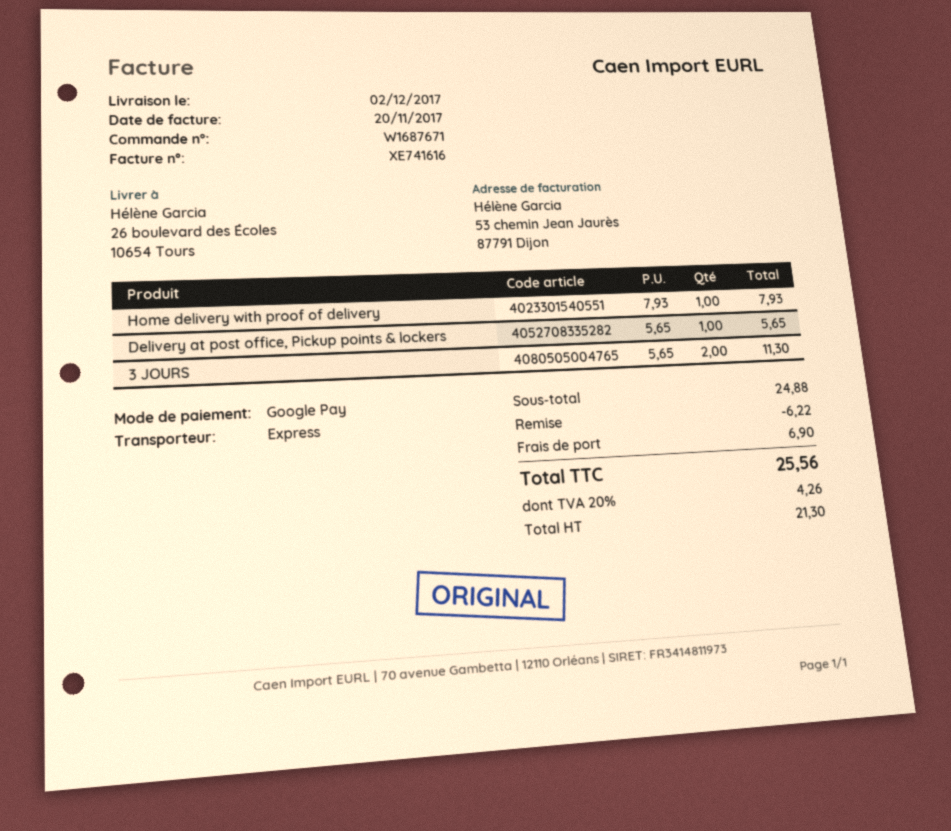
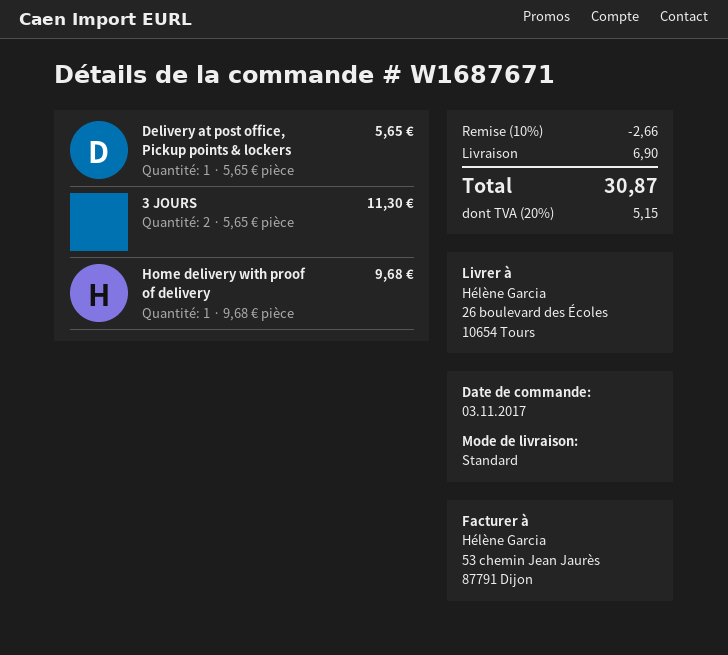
shipping method: express -> standard
Home delivery with proof of delivery: 1 x 7.93 = 7.93 -> 1 x 9.68 = 9.68
discount: 6.22 -> 2.66
tax: 20% = 4.26 -> 20% = 5.15
total: 25.56 -> 30.87

